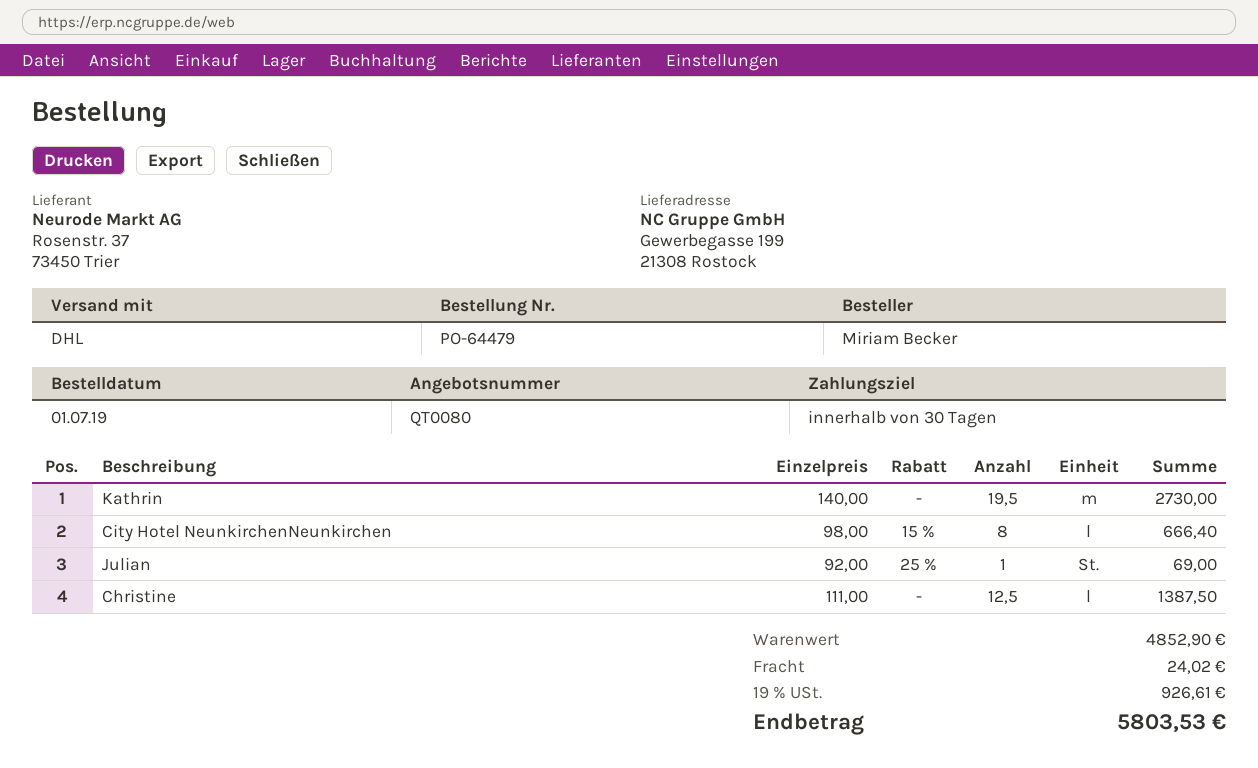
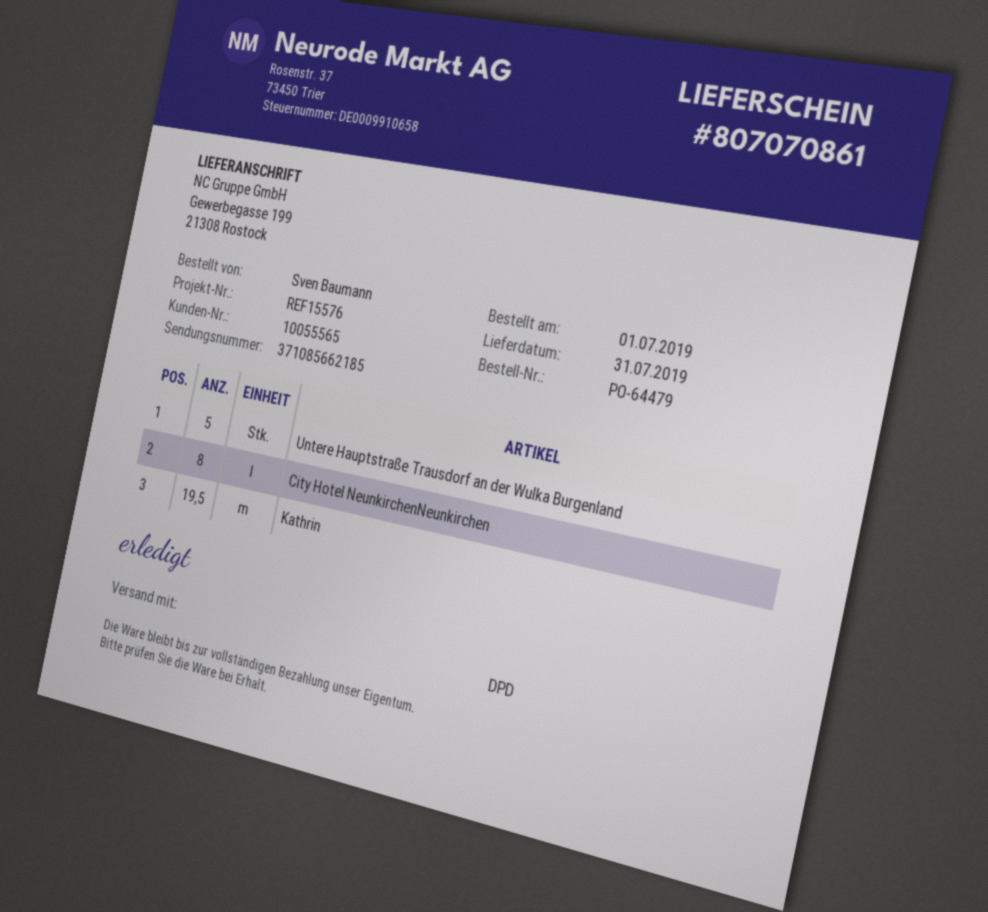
ordered by: Miriam Becker -> Sven Baumann
shipping method: DHL -> DPD
Julian: 1 -> none
Christine: 12.5 -> none
Untere Hauptstraße Trausdorf an der Wulka Burgenland: none -> 5

